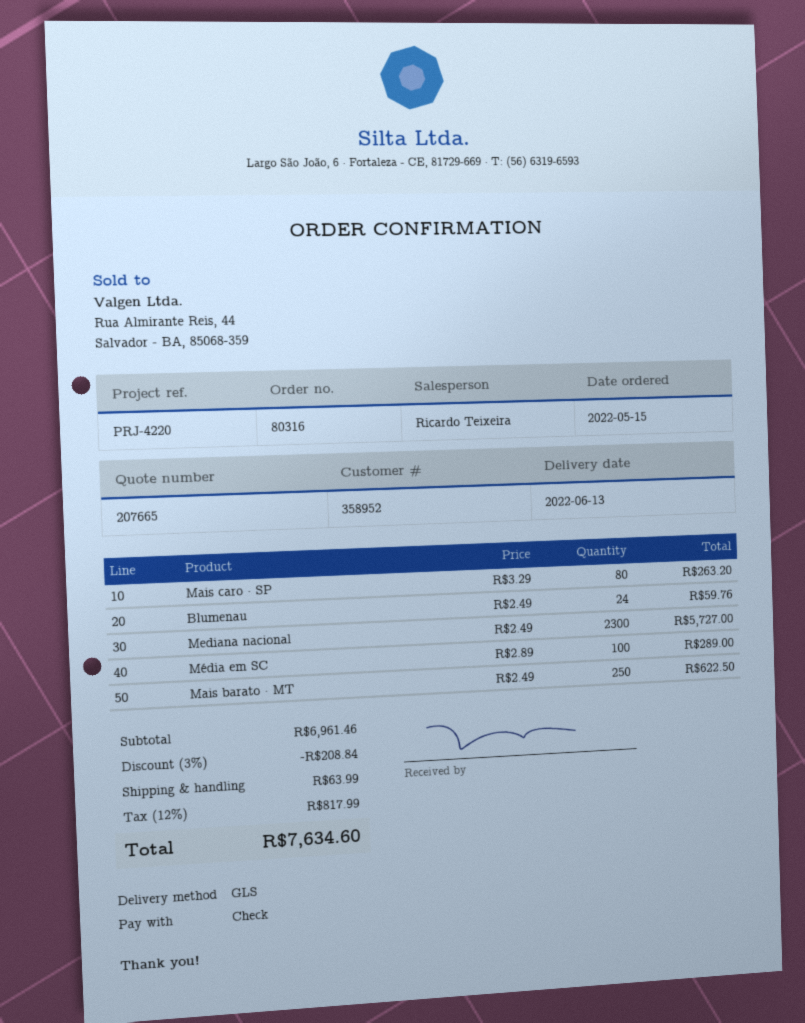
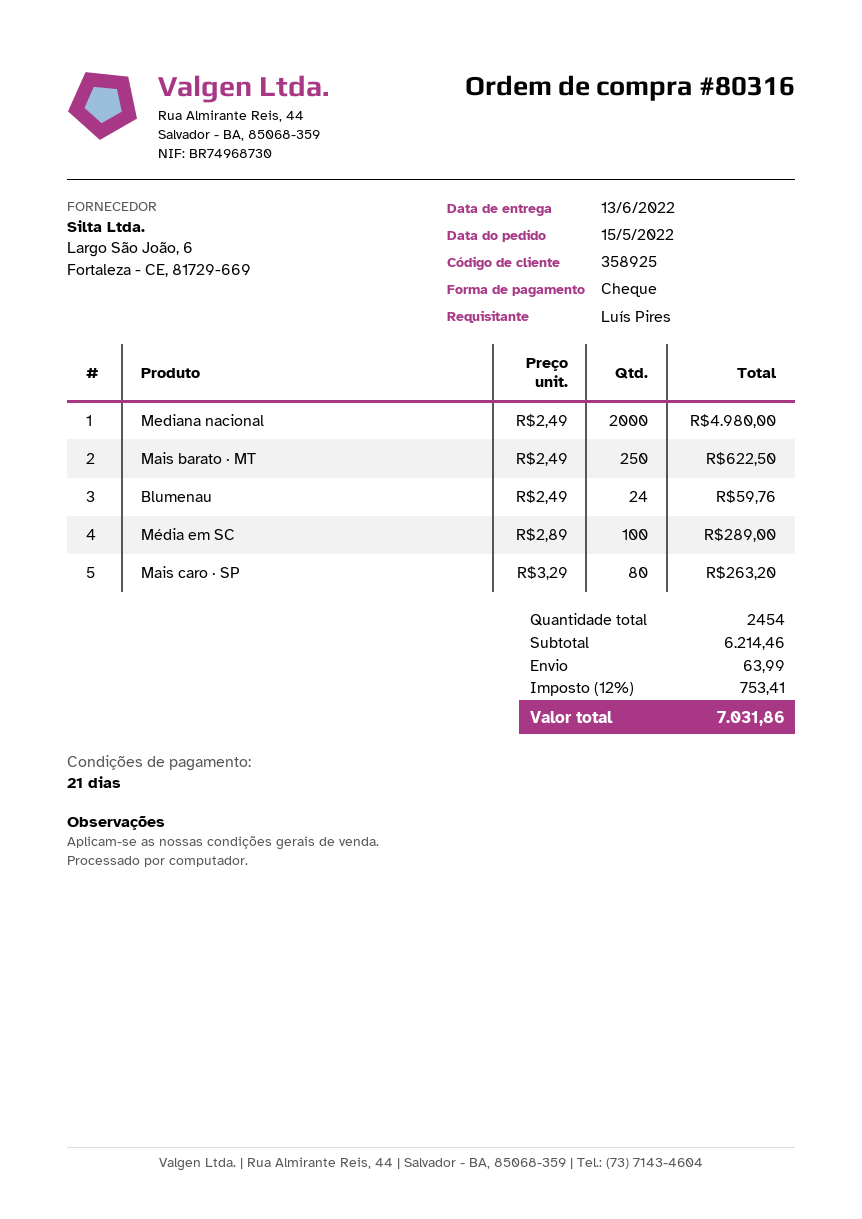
customer number: 358952 -> 358925
Mediana nacional: 2300 x 2.49 = 5727.00 -> 2000 x 2.49 = 4980.00
subtotal: 6961.46 -> 6214.46
discount: 3% = 208.84 -> none
tax: 12% = 817.99 -> 12% = 753.41
total: 7634.60 -> 7031.86

